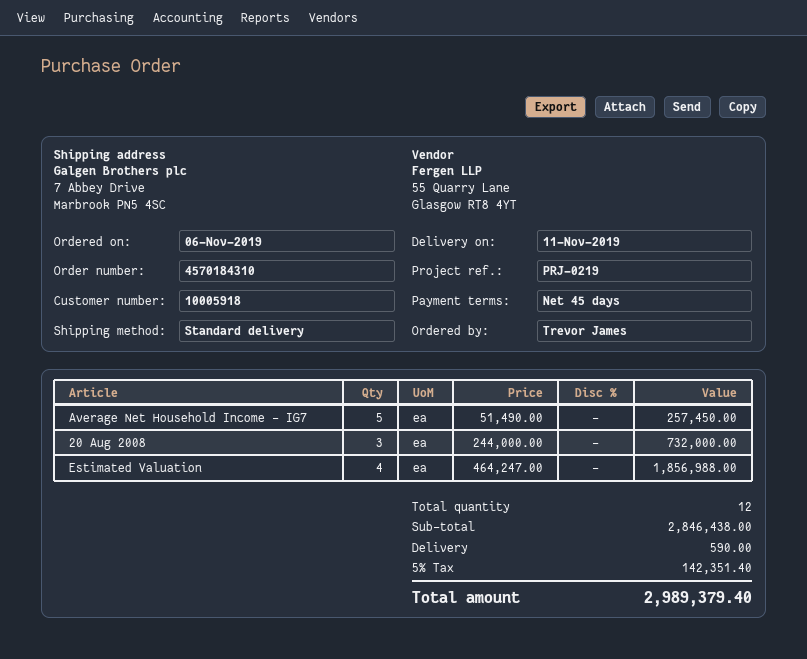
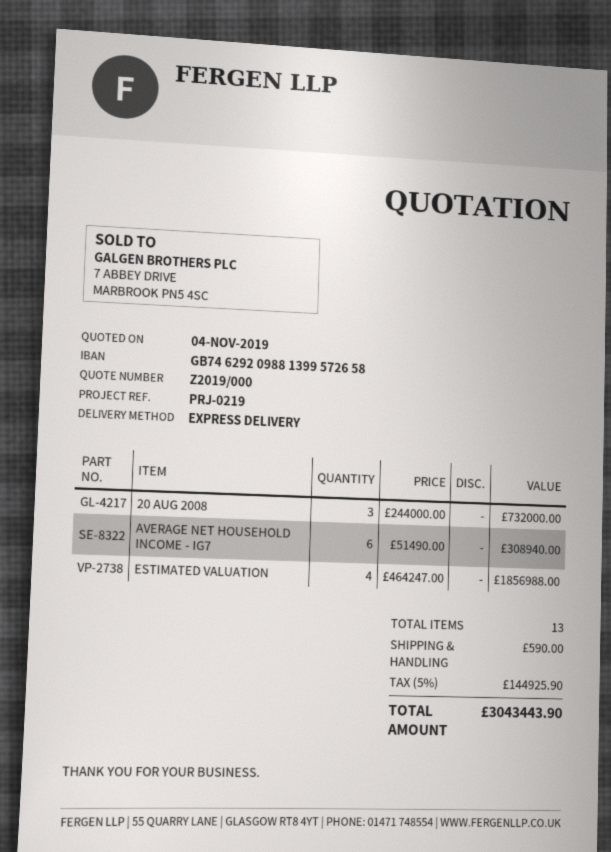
shipping method: standard -> express
Average Net Household Income - IG7: 5 x 51490.00 = 257450.00 -> 6 x 51490.00 = 308940.00
total quantity: 12 -> 13
tax: 5% = 142351.40 -> 5% = 144925.90
total: 2989379.40 -> 3043443.90

